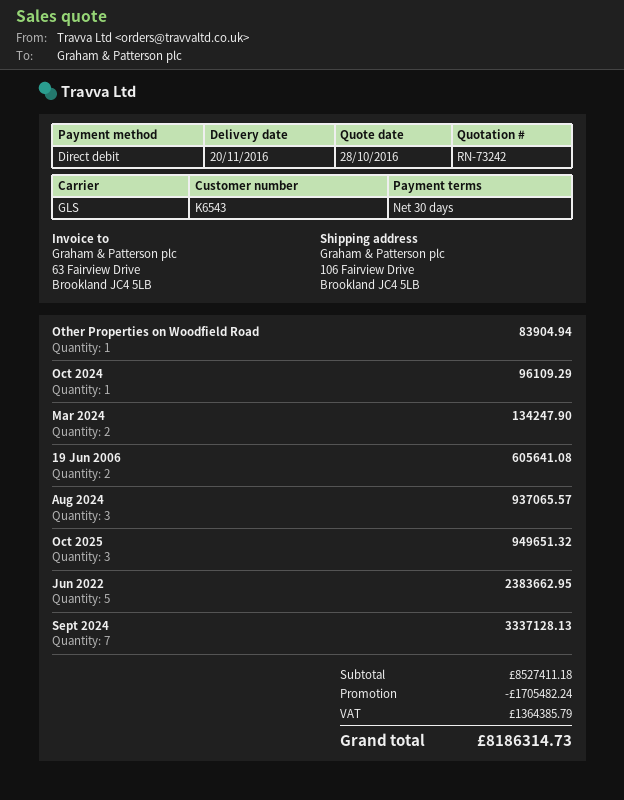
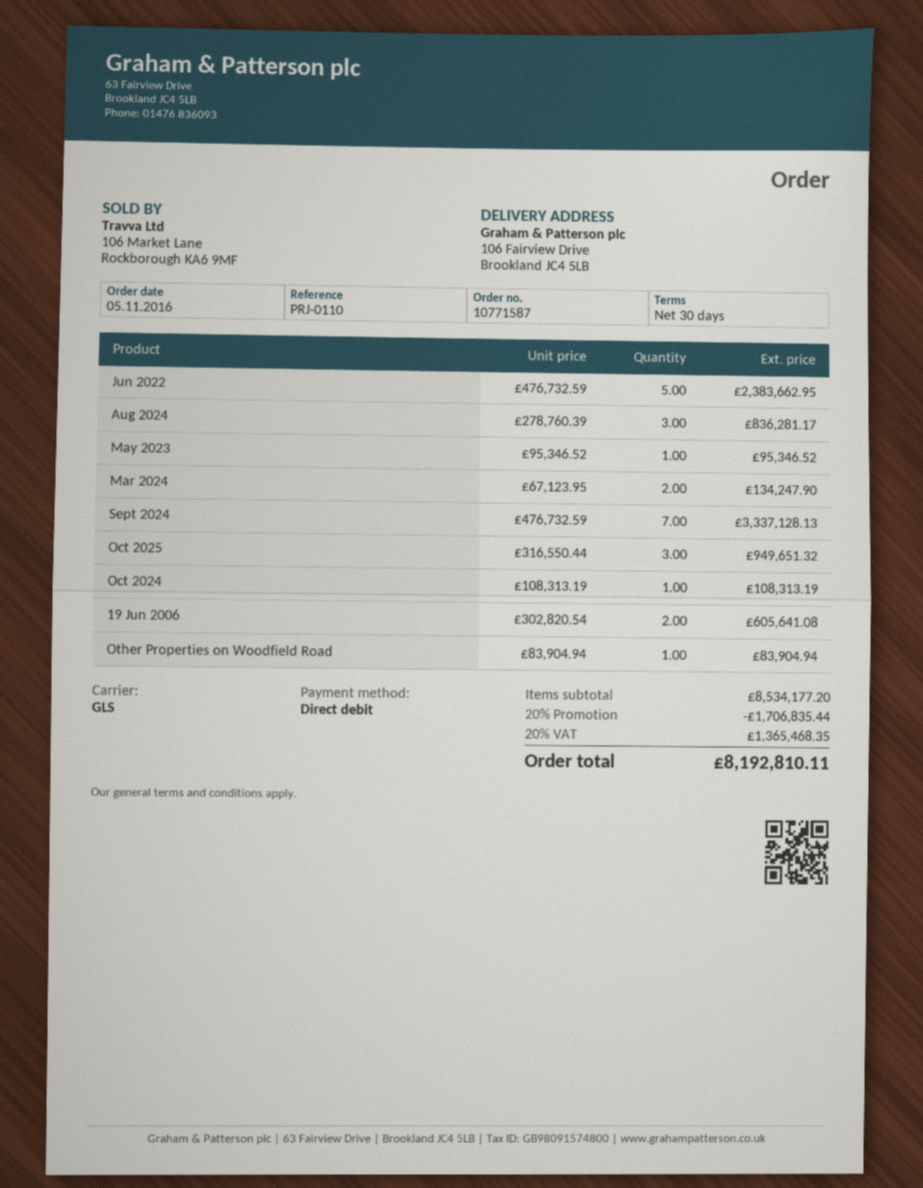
Oct 2024: 1 for 96109.29 -> 1 for 108313.19
Aug 2024: 3 for 937065.57 -> 3 for 836281.17
May 2023: none -> 1 for 95346.52
subtotal: 8527411.18 -> 8534177.20
discount: 1705482.24 -> 1706835.44
tax: 1364385.79 -> 1365468.35
total: 8186314.73 -> 8192810.11

